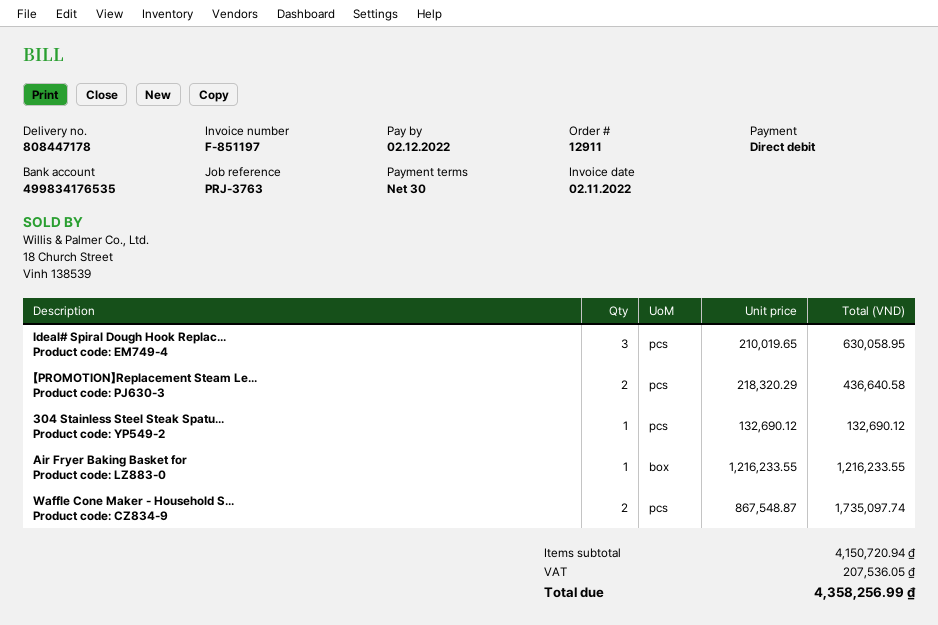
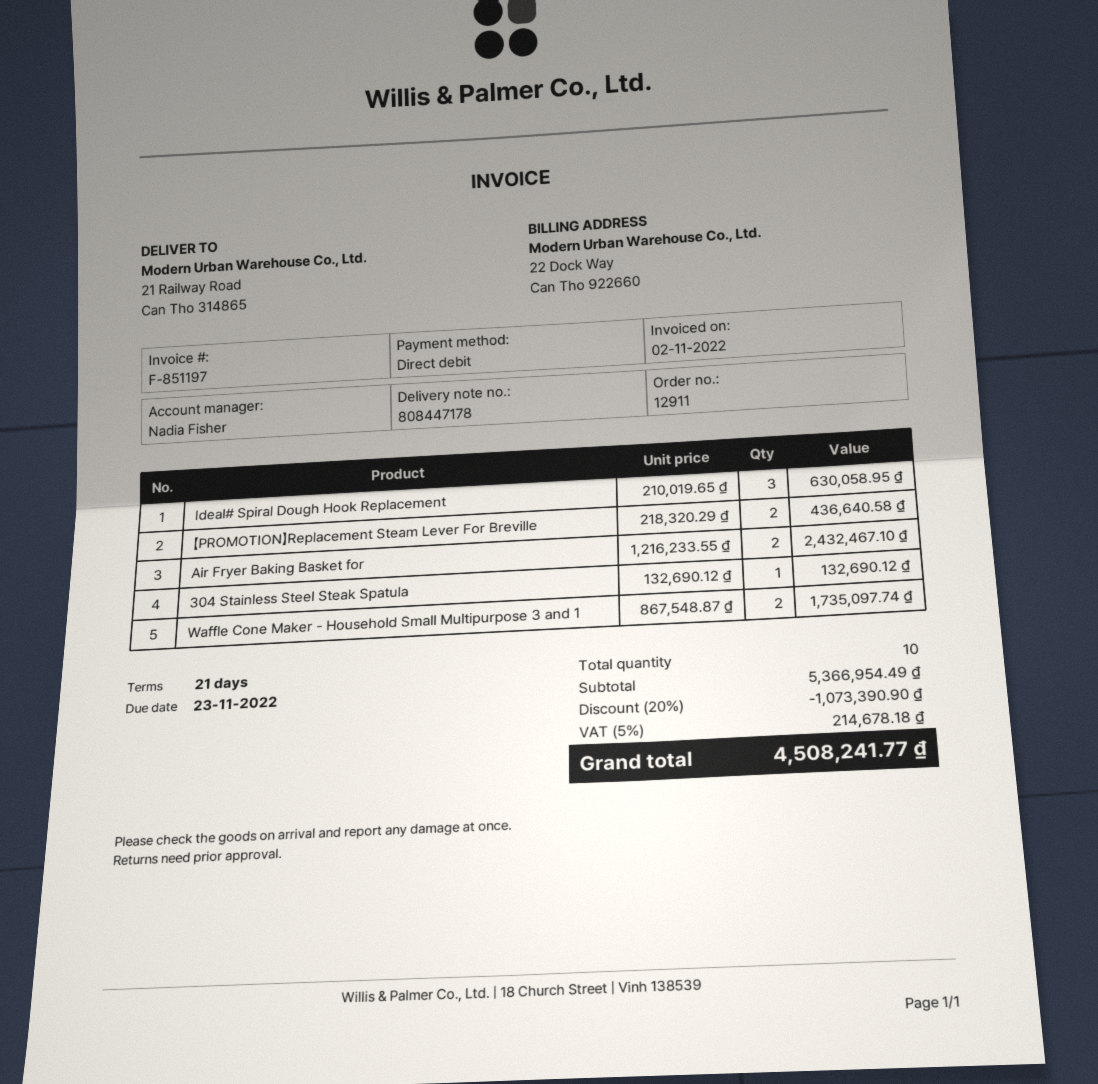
payment terms: 30 days -> 21 days
due date: 2022-12-02 -> 2022-11-23
Air Fryer Baking Basket for: 1 x 1216233.55 = 1216233.55 -> 2 x 1216233.55 = 2432467.10
subtotal: 4150720.94 -> 5366954.49
discount: none -> 20% = 1073390.90
tax: 207536.05 -> 214678.18
total: 4358256.99 -> 4508241.77

